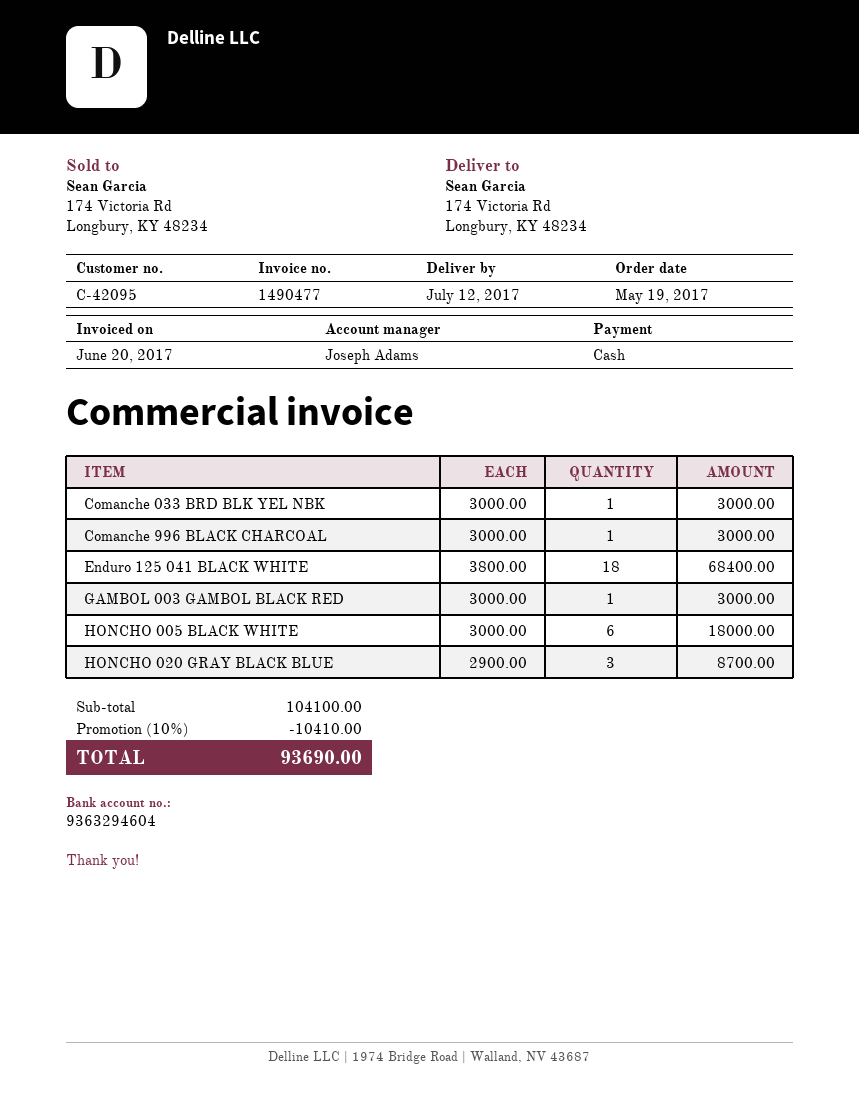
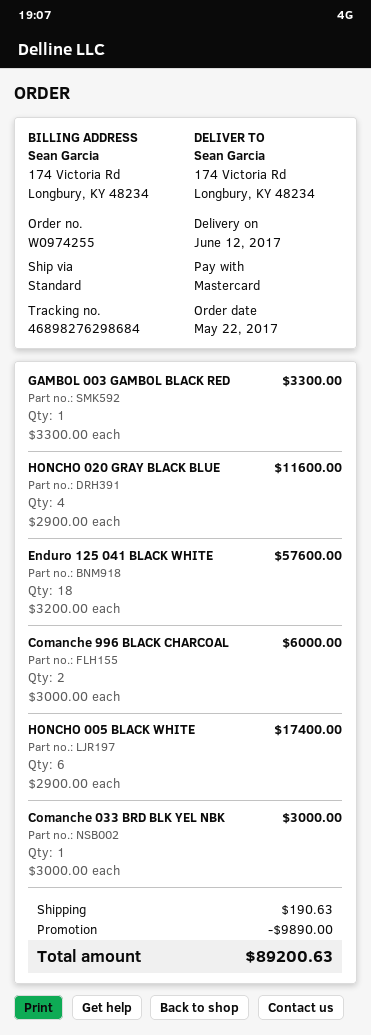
order date: 2017-05-19 -> 2017-05-22
delivery date: 2017-07-12 -> 2017-06-12
payment method: cash -> Mastercard
Comanche 996 BLACK CHARCOAL: 1 x 3000.00 = 3000.00 -> 2 x 3000.00 = 6000.00
Enduro 125 041 BLACK WHITE: 18 x 3800.00 = 68400.00 -> 18 x 3200.00 = 57600.00
GAMBOL 003 GAMBOL BLACK RED: 1 x 3000.00 = 3000.00 -> 1 x 3300.00 = 3300.00
HONCHO 005 BLACK WHITE: 6 x 3000.00 = 18000.00 -> 6 x 2900.00 = 17400.00
HONCHO 020 GRAY BLACK BLUE: 3 x 2900.00 = 8700.00 -> 4 x 2900.00 = 11600.00
discount: 10410.00 -> 9890.00
shipping: none -> 190.63
total: 93690.00 -> 89200.63

